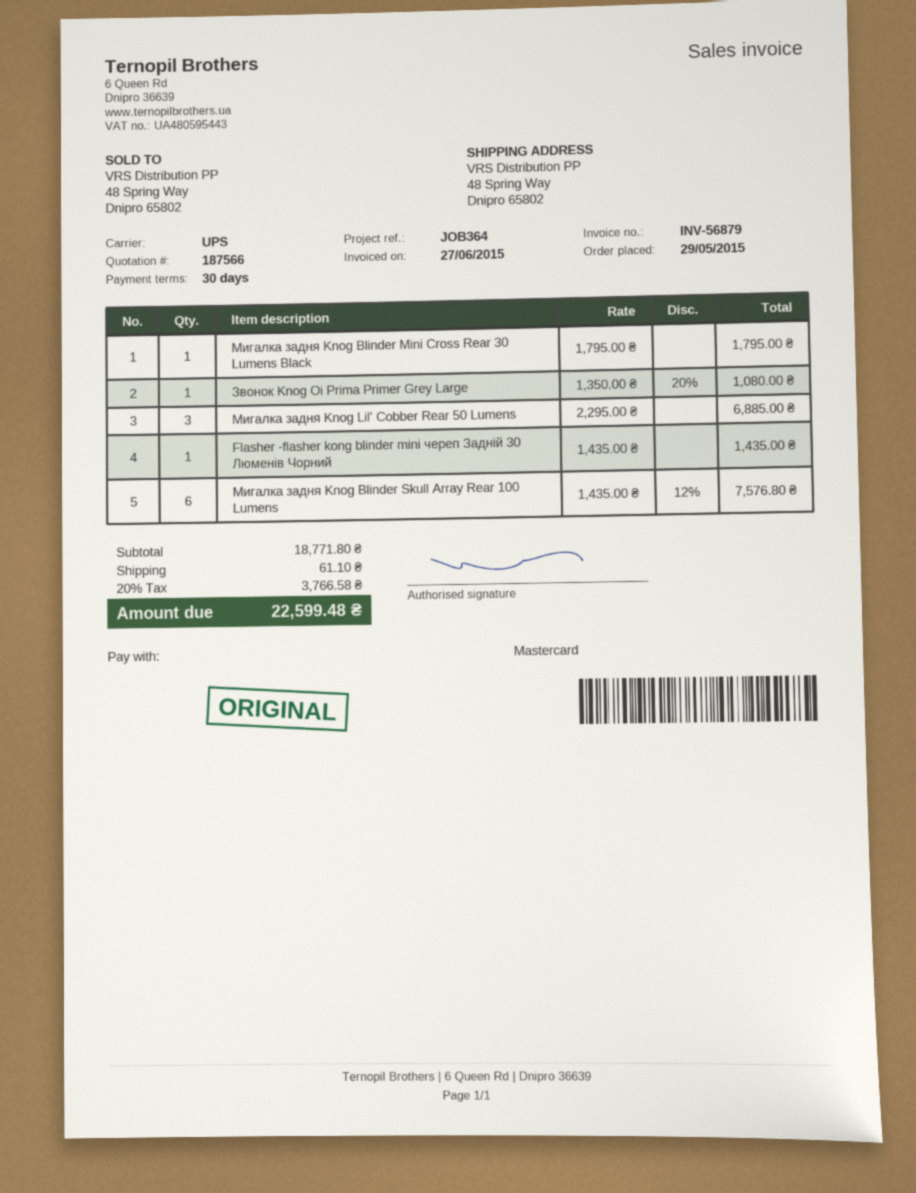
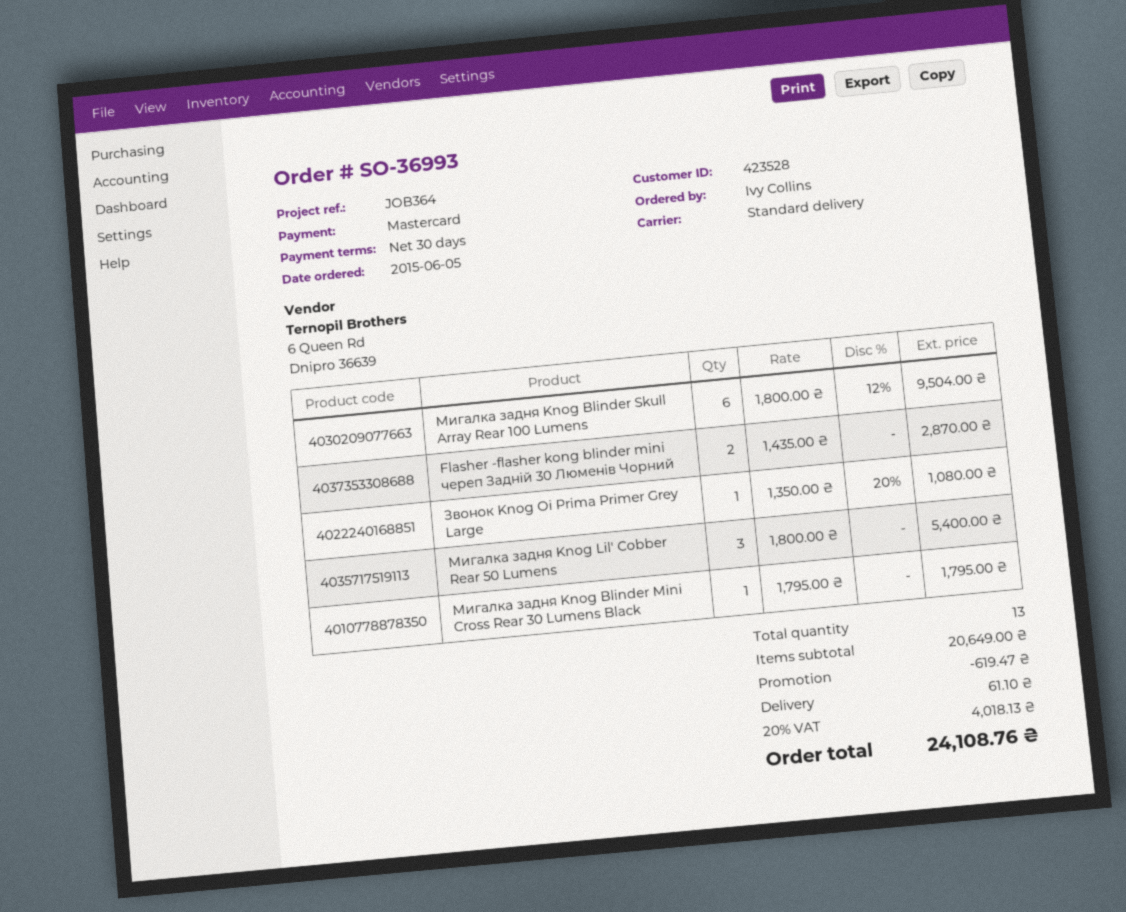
order date: 2015-05-29 -> 2015-06-05
shipping method: UPS -> standard
Мигалка задня Knog Lil' Cobber Rear 50 Lumens: 3 x 2295.00 = 6885.00 -> 3 x 1800.00 = 5400.00
Flasher -flasher kong blinder mini череп Задній 30 Люменів Чорний: 1 x 1435.00 = 1435.00 -> 2 x 1435.00 = 2870.00
Мигалка задня Knog Blinder Skull Array Rear 100 Lumens: 6 x 1435.00 - 12% = 7576.80 -> 6 x 1800.00 - 12% = 9504.00
subtotal: 18771.80 -> 20649.00
discount: none -> 619.47
tax: 20% = 3766.58 -> 20% = 4018.13
total: 22599.48 -> 24108.76

